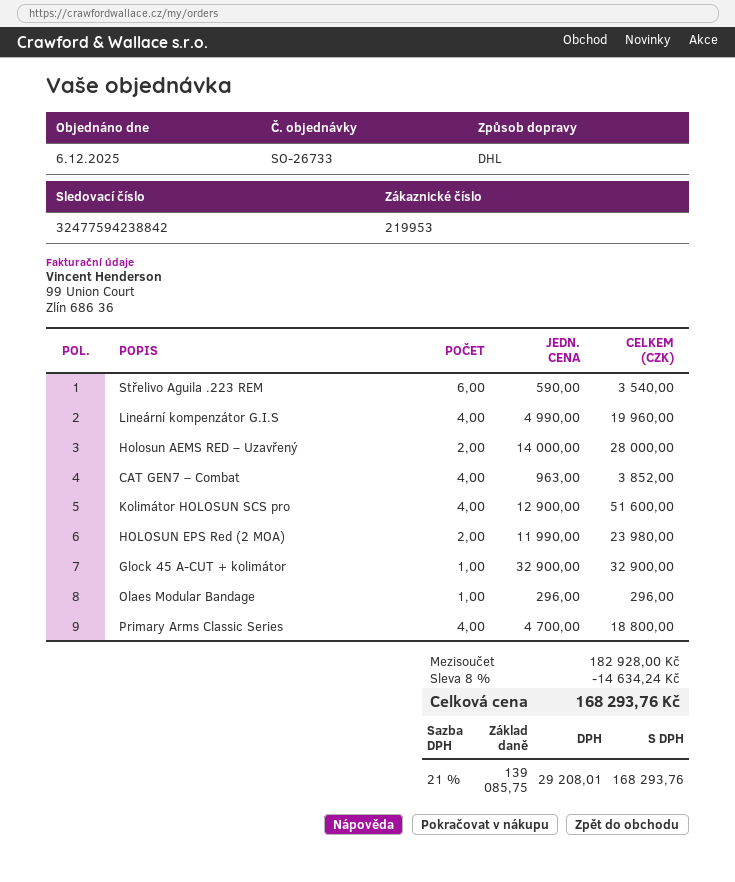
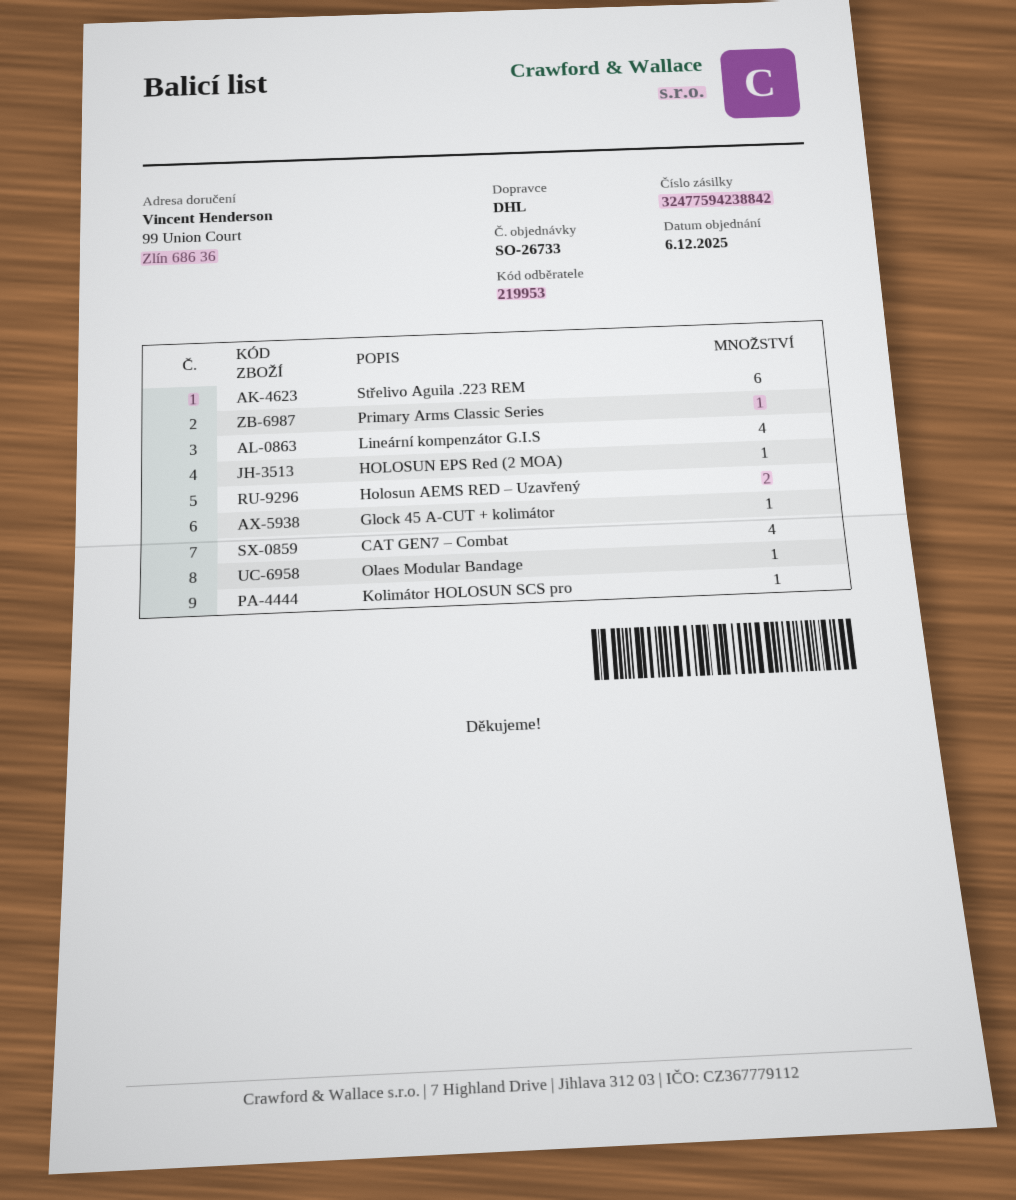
Kolimátor HOLOSUN SCS pro: 4 -> 1
HOLOSUN EPS Red (2 MOA): 2 -> 1
Primary Arms Classic Series: 4 -> 1

